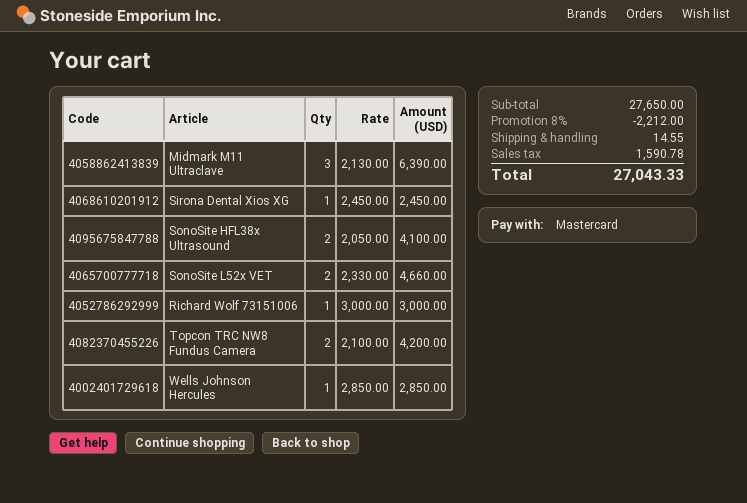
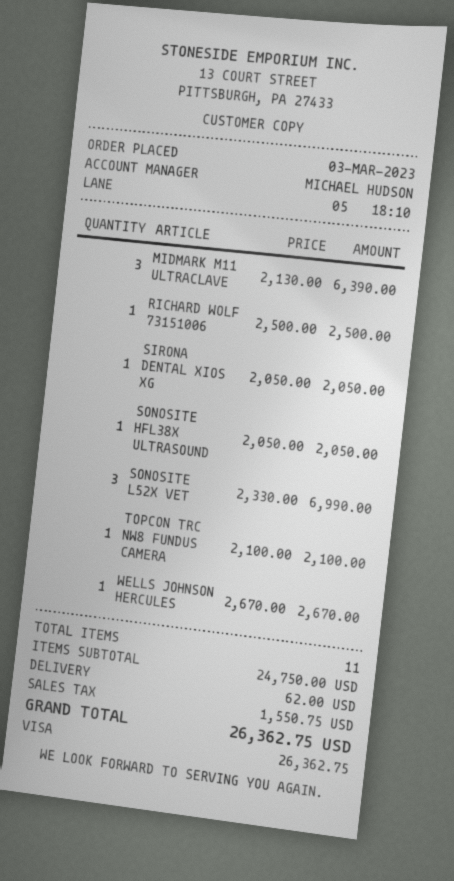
payment method: Mastercard -> Visa
Sirona Dental Xios XG: 1 x 2450.00 = 2450.00 -> 1 x 2050.00 = 2050.00
SonoSite HFL38x Ultrasound: 2 x 2050.00 = 4100.00 -> 1 x 2050.00 = 2050.00
SonoSite L52x VET: 2 x 2330.00 = 4660.00 -> 3 x 2330.00 = 6990.00
Richard Wolf 73151006: 1 x 3000.00 = 3000.00 -> 1 x 2500.00 = 2500.00
Topcon TRC NW8 Fundus Camera: 2 x 2100.00 = 4200.00 -> 1 x 2100.00 = 2100.00
Wells Johnson Hercules: 1 x 2850.00 = 2850.00 -> 1 x 2670.00 = 2670.00
subtotal: 27650.00 -> 24750.00
discount: 8% = 2212.00 -> none
shipping: 14.55 -> 62.00
tax: 1590.78 -> 1550.75
total: 27043.33 -> 26362.75

